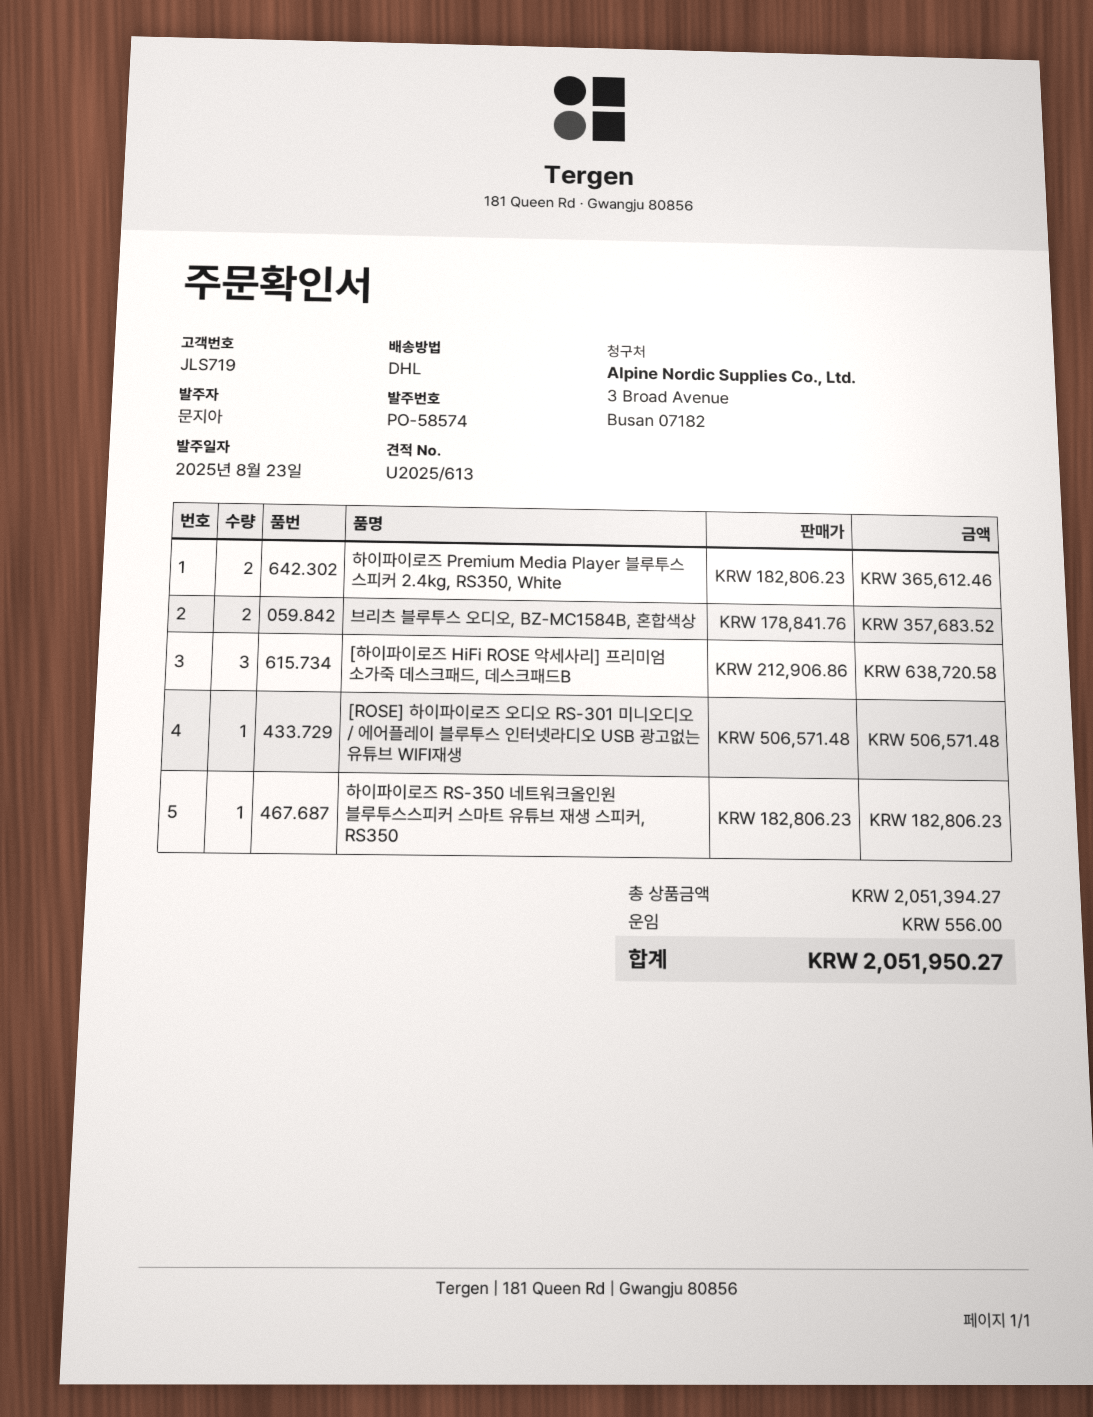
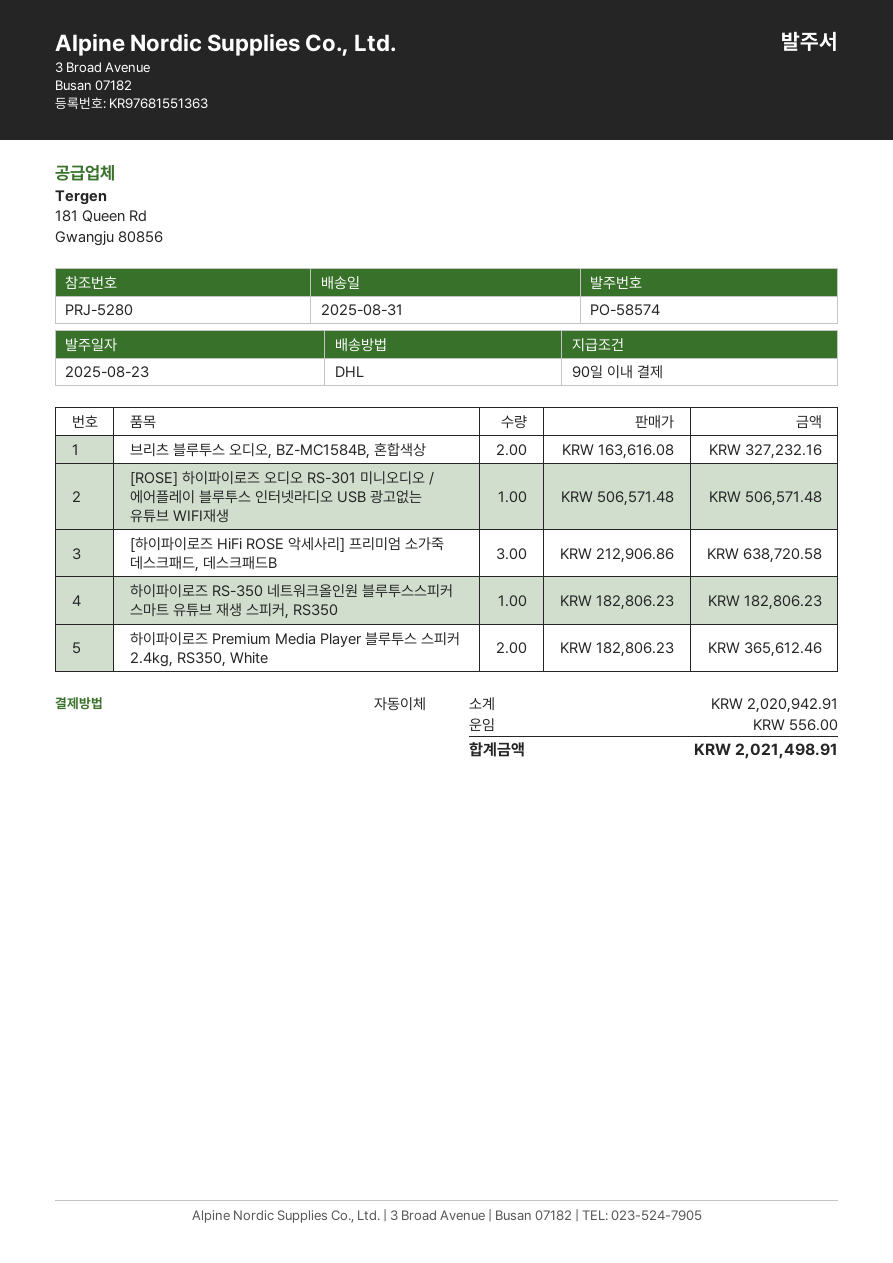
브리츠 블루투스 오디오, BZ-MC1584B, 혼합색상: 2 x 178841.76 = 357683.52 -> 2 x 163616.08 = 327232.16
subtotal: 2051394.27 -> 2020942.91
total: 2051950.27 -> 2021498.91

